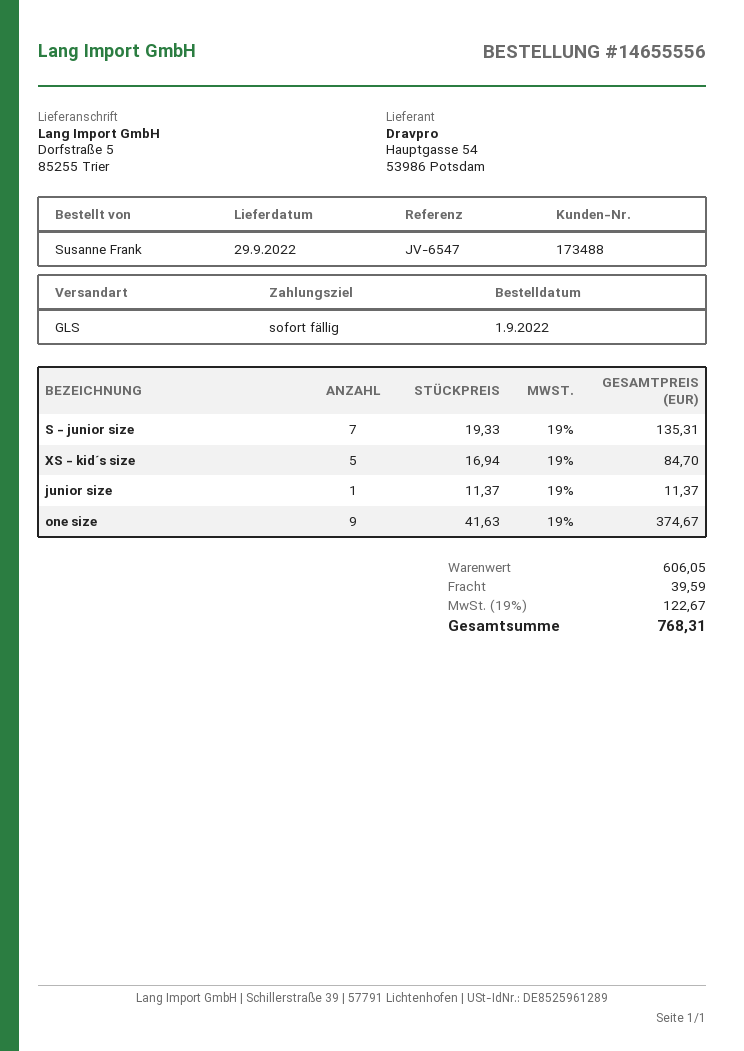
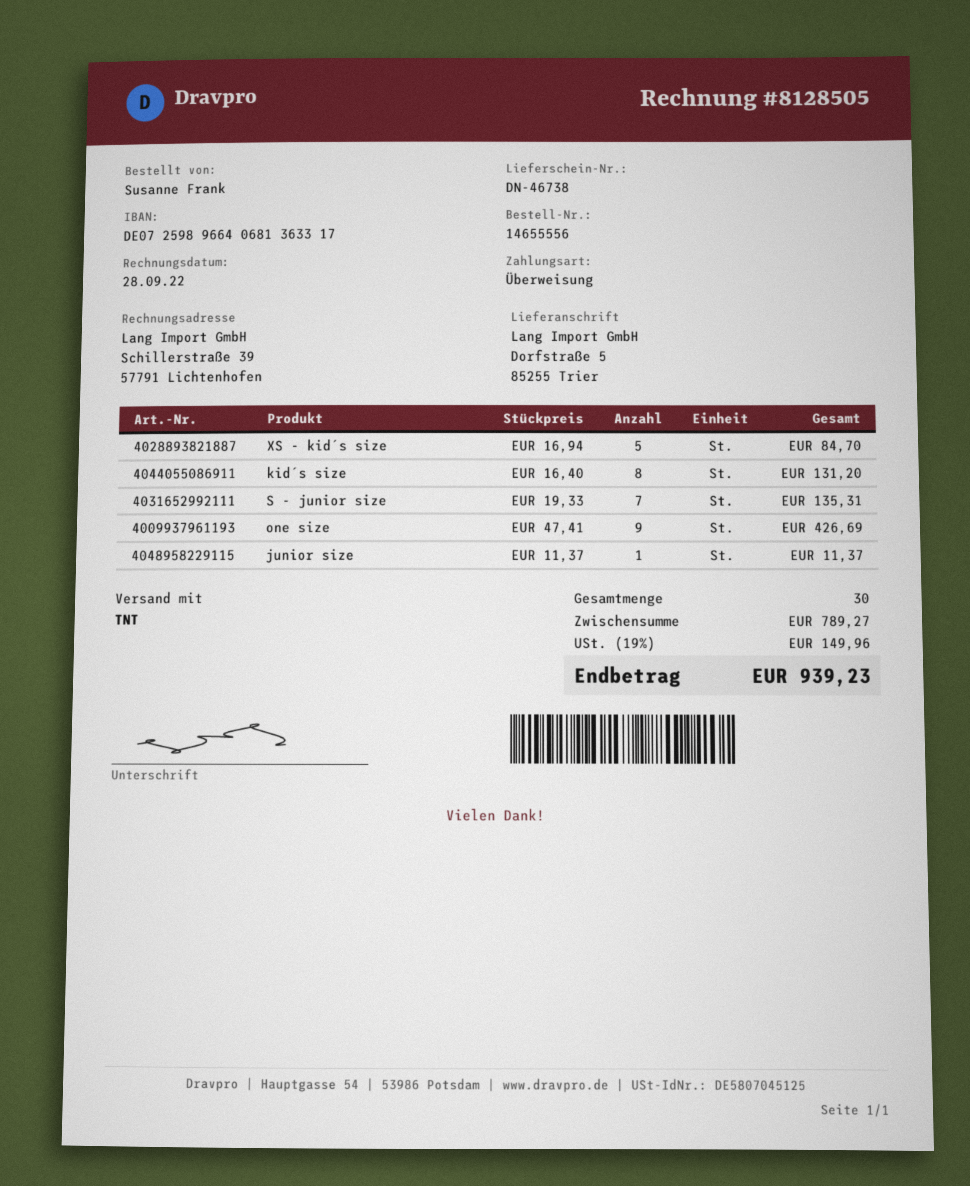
shipping method: GLS -> TNT
one size: 9 x 41.63 = 374.67 -> 9 x 47.41 = 426.69
kid´s size: none -> 8 x 16.40 = 131.20
subtotal: 606.05 -> 789.27
shipping: 39.59 -> none
tax: 19% = 122.67 -> 19% = 149.96
total: 768.31 -> 939.23

